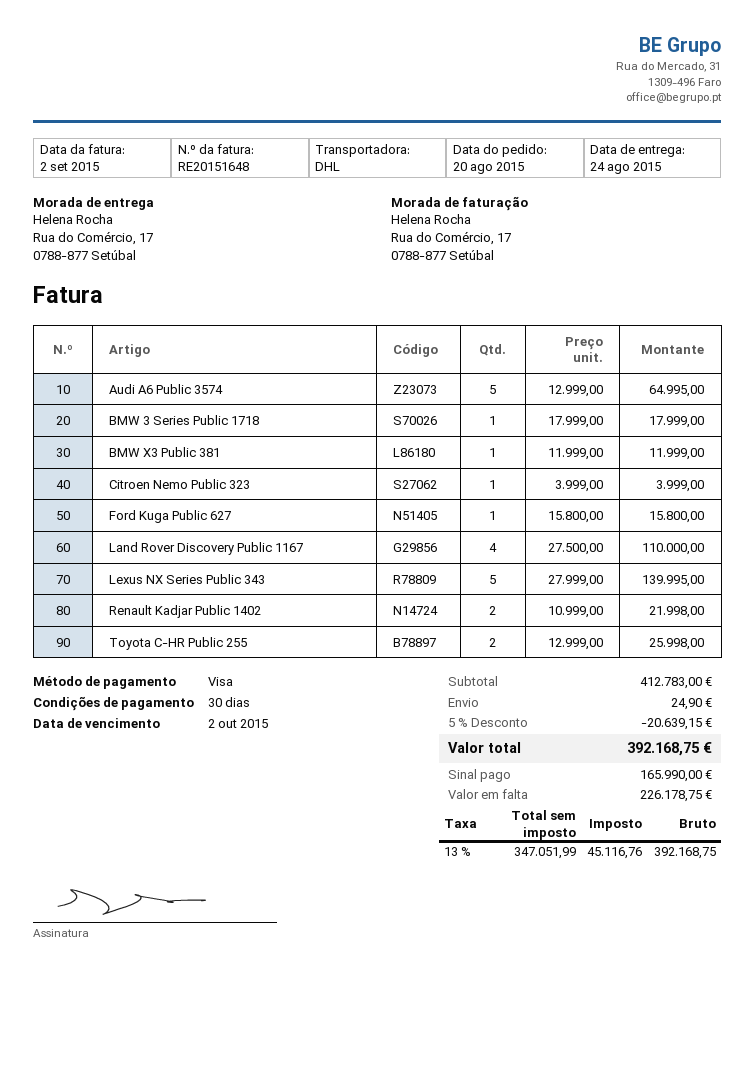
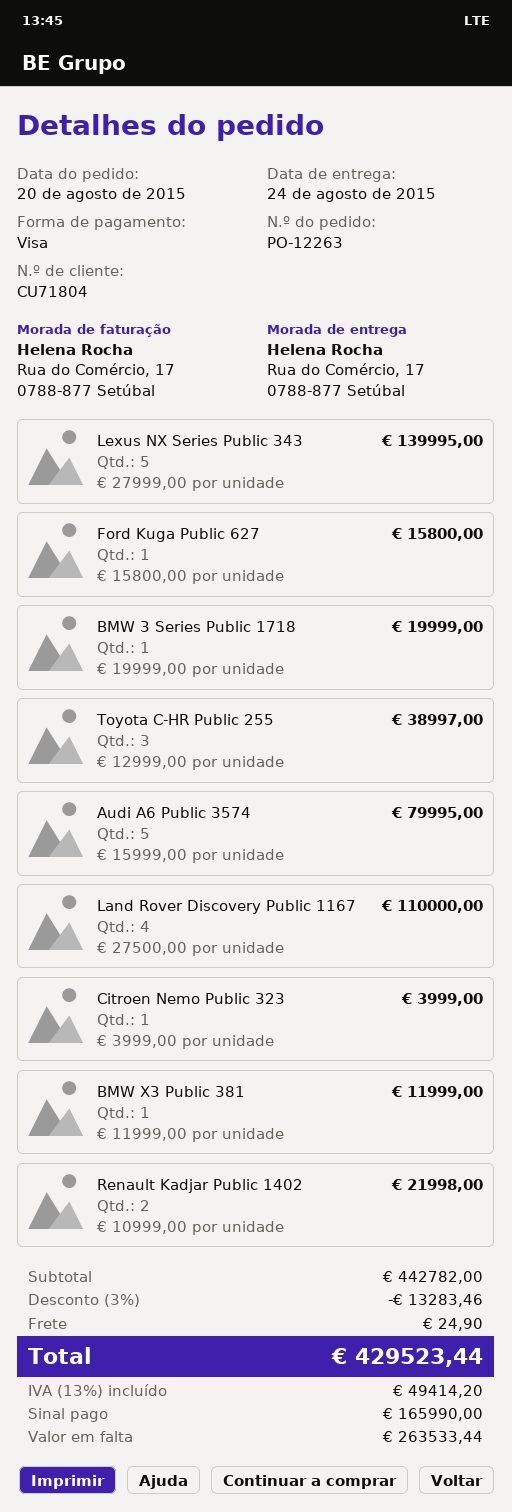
Audi A6 Public 3574: 5 x 12999.00 = 64995.00 -> 5 x 15999.00 = 79995.00
BMW 3 Series Public 1718: 1 x 17999.00 = 17999.00 -> 1 x 19999.00 = 19999.00
Toyota C-HR Public 255: 2 x 12999.00 = 25998.00 -> 3 x 12999.00 = 38997.00
subtotal: 412783.00 -> 442782.00
discount: 5% = 20639.15 -> 3% = 13283.46
tax: 13% = 45116.76 -> 13% = 49414.20
total: 392168.75 -> 429523.44
balance: 226178.75 -> 263533.44

